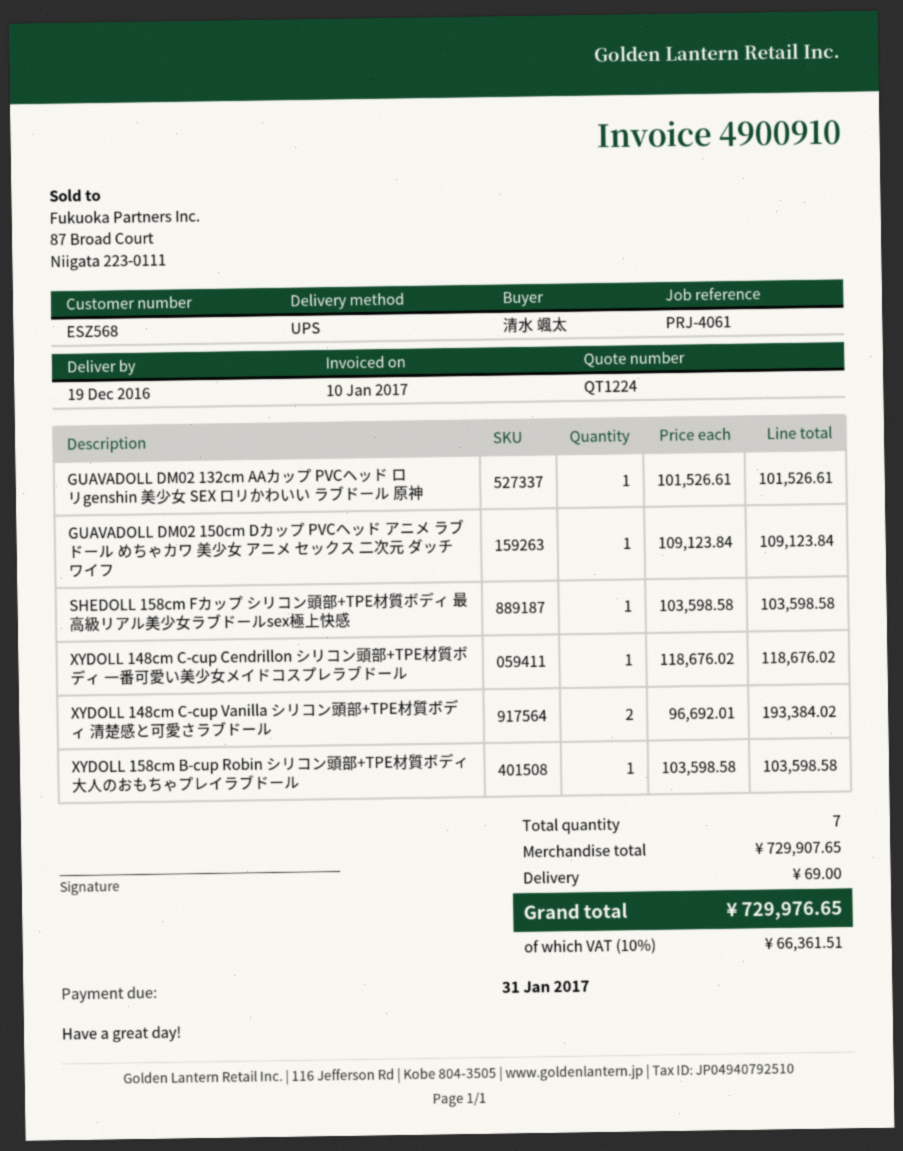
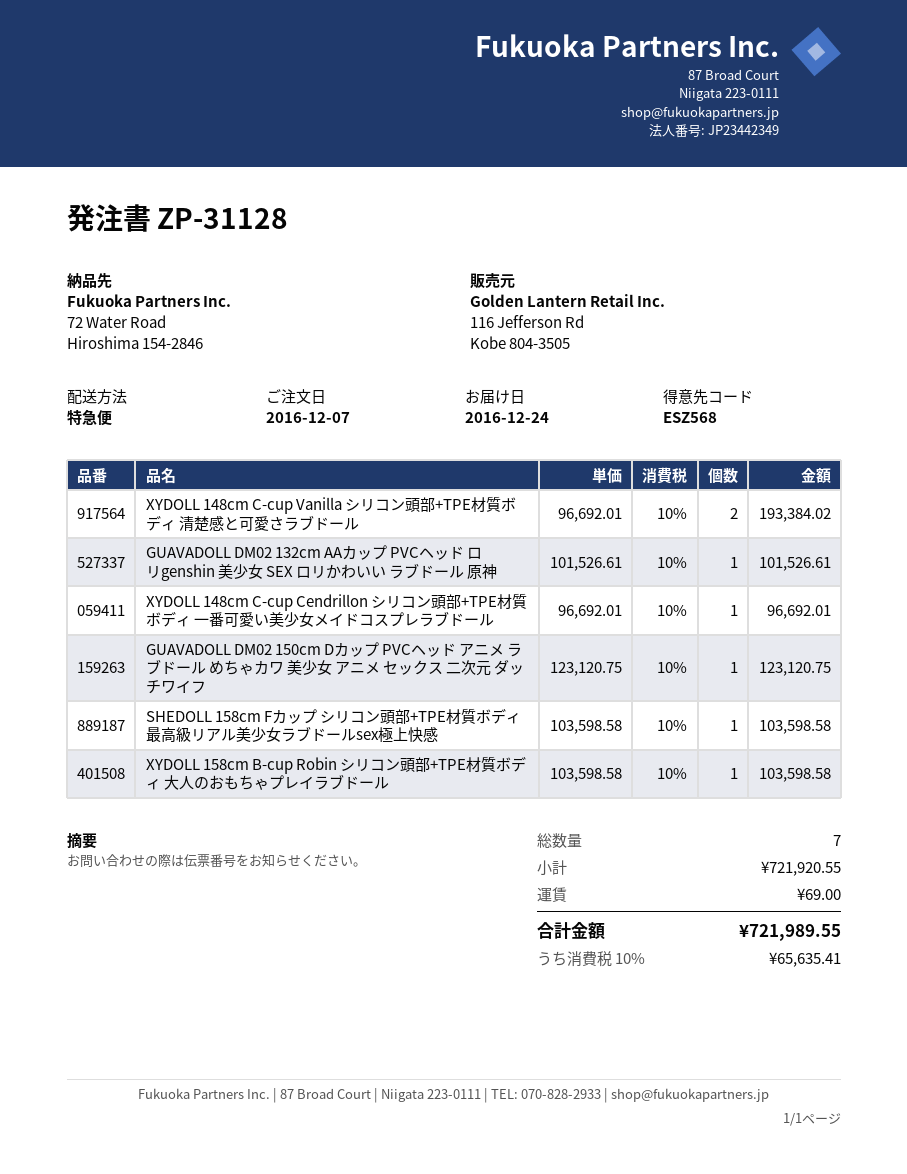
delivery date: 2016-12-19 -> 2016-12-24
shipping method: UPS -> express
GUAVADOLL DM02 150cm Dカップ PVCヘッド アニメ ラブドール めちゃカワ 美少女 アニメ セックス 二次元 ダッチワイフ: 1 x 109123.84 = 109123.84 -> 1 x 123120.75 = 123120.75
XYDOLL 148cm C-cup Cendrillon シリコン頭部+TPE材質ボディ 一番可愛い美少女メイドコスプレラブドール: 1 x 118676.02 = 118676.02 -> 1 x 96692.01 = 96692.01
subtotal: 729907.65 -> 721920.55
tax: 10% = 66361.51 -> 10% = 65635.41
total: 729976.65 -> 721989.55

